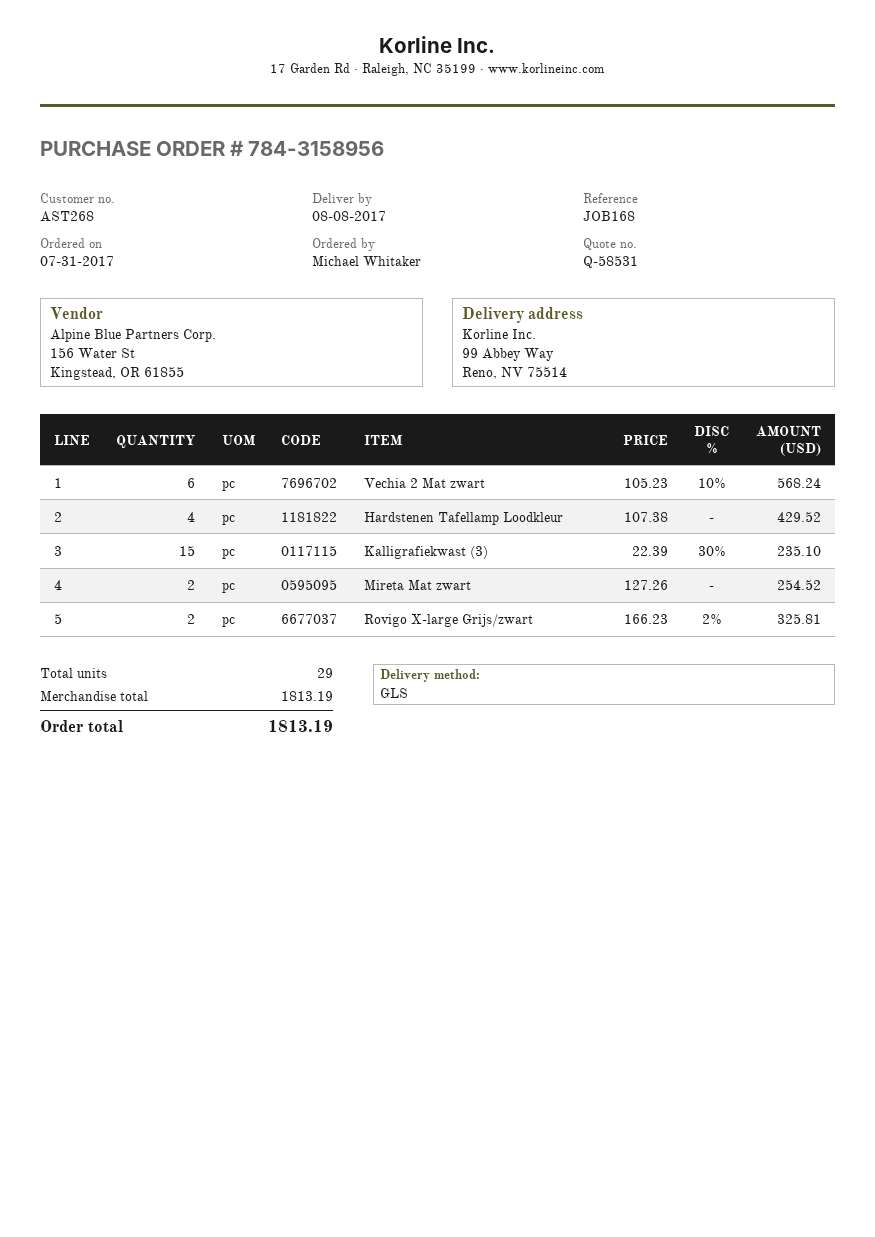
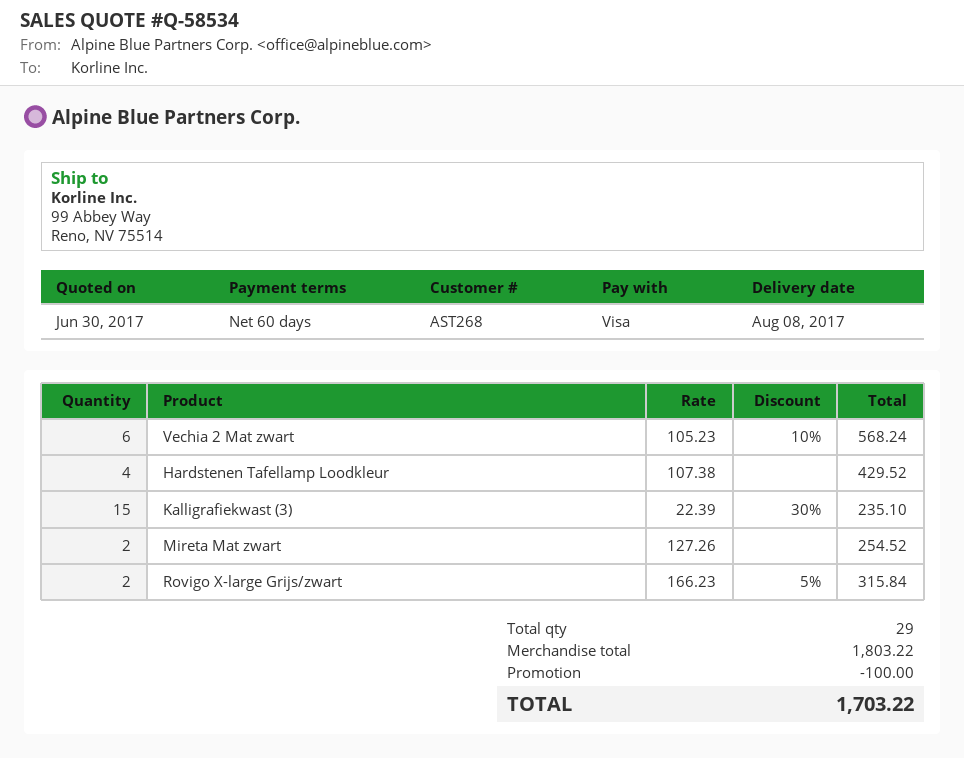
quote number: Q-58531 -> Q-58534
Rovigo X-large Grijs/zwart: 2 x 166.23 - 2% = 325.81 -> 2 x 166.23 - 5% = 315.84
subtotal: 1813.19 -> 1803.22
discount: none -> 100.00
total: 1813.19 -> 1703.22

